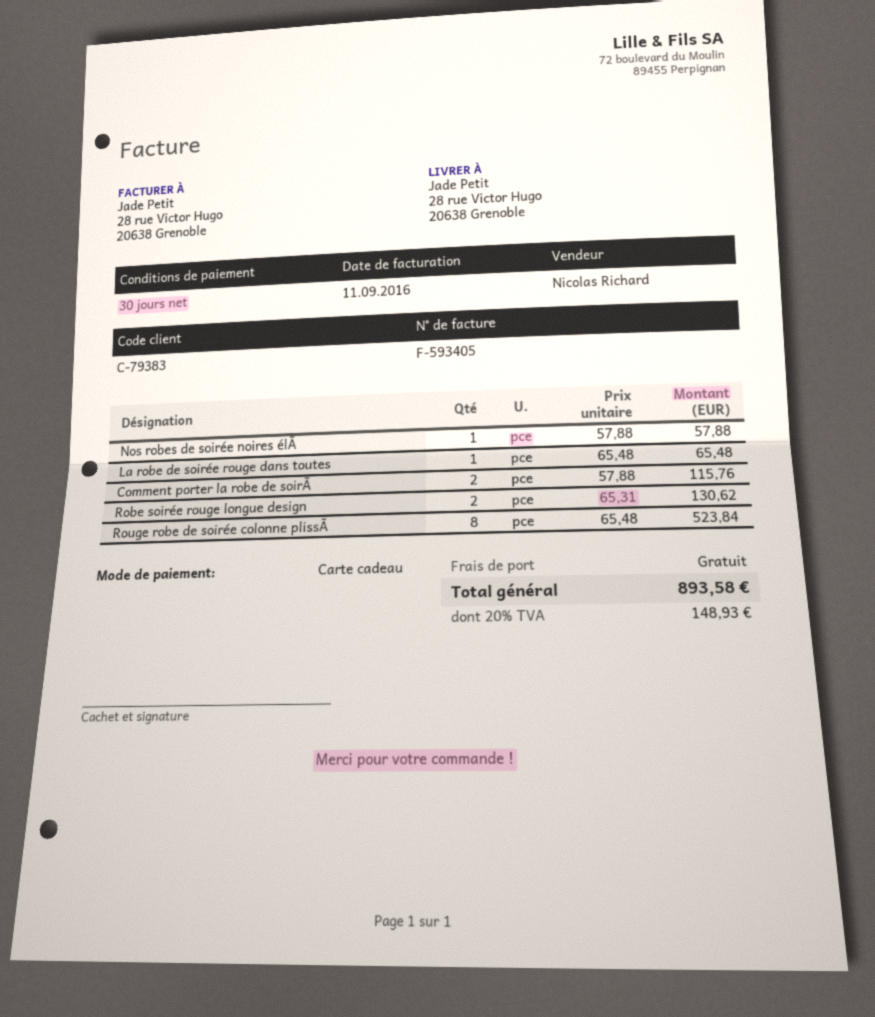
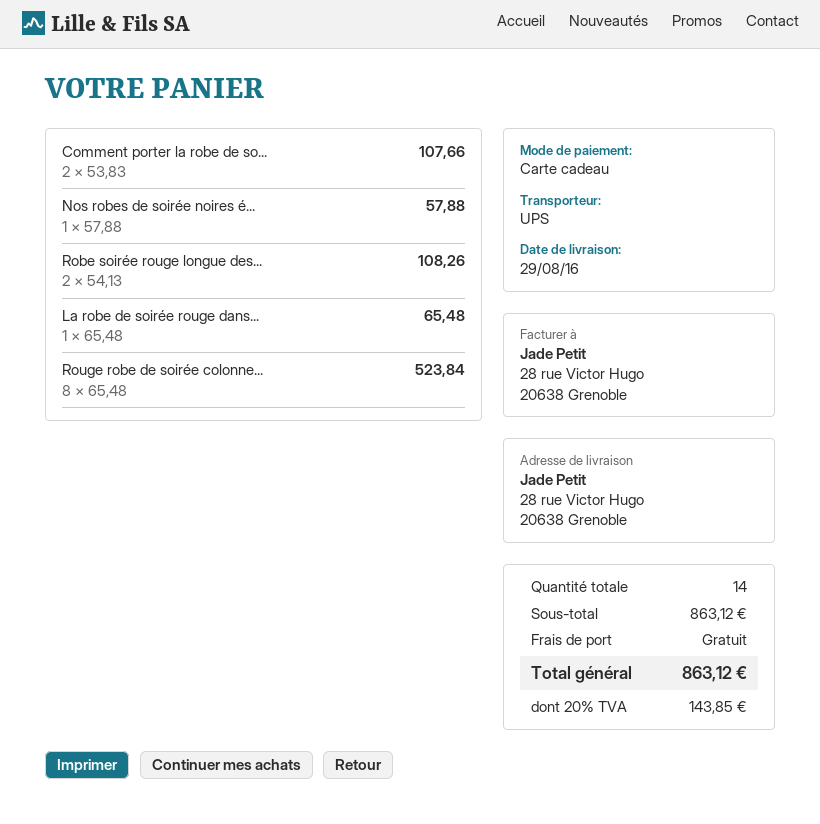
Comment porter la robe de soirÃ: 2 x 57.88 = 115.76 -> 2 x 53.83 = 107.66
Robe soirée rouge longue design: 2 x 65.31 = 130.62 -> 2 x 54.13 = 108.26
tax: 20% = 148.93 -> 20% = 143.85
total: 893.58 -> 863.12

